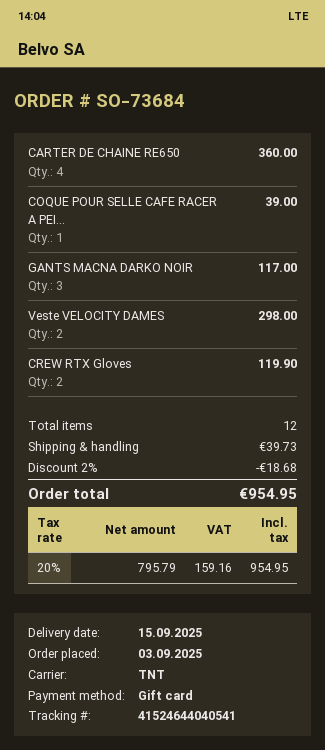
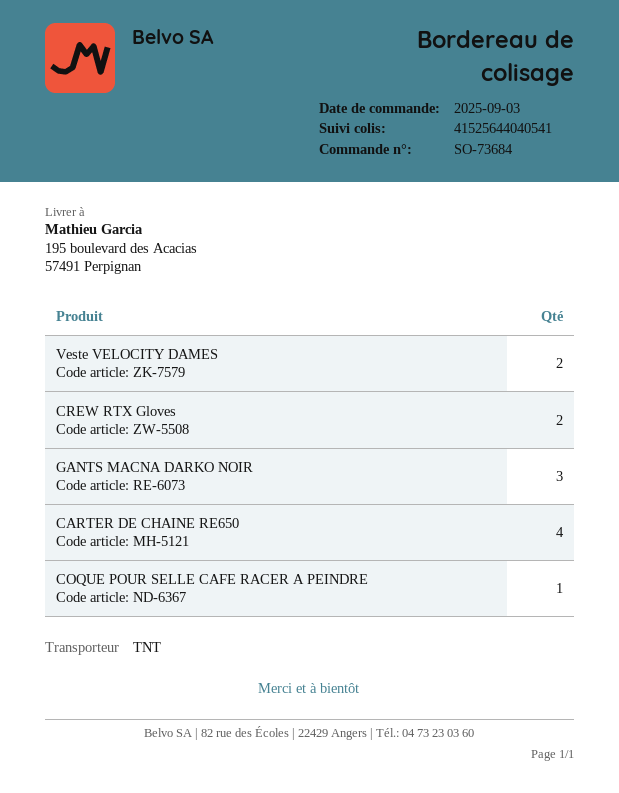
tracking number: 41524644040541 -> 41525644040541

